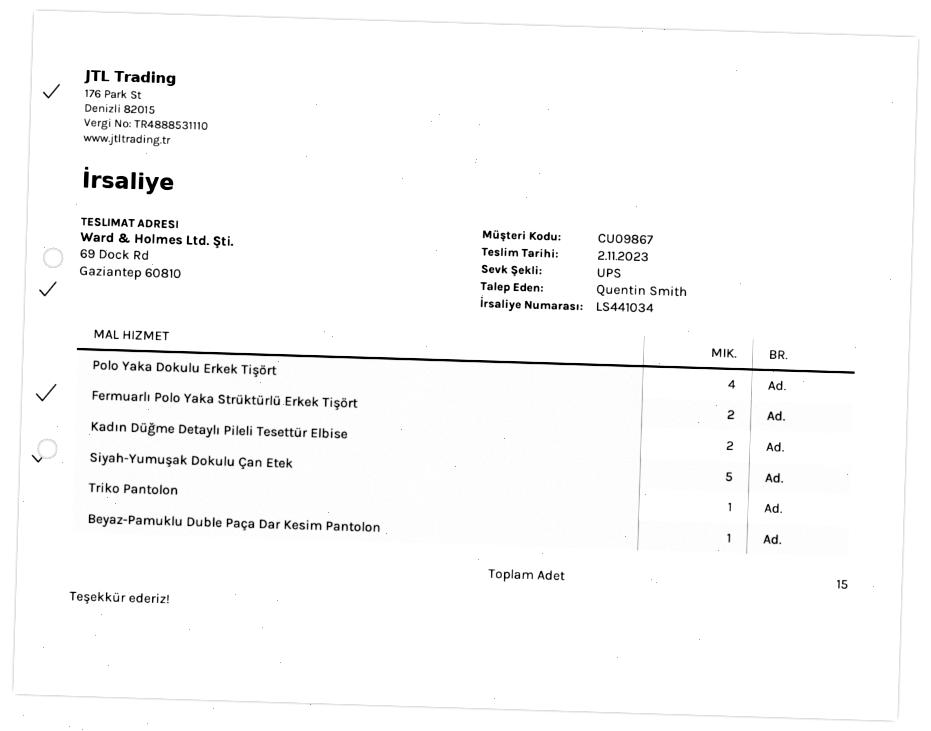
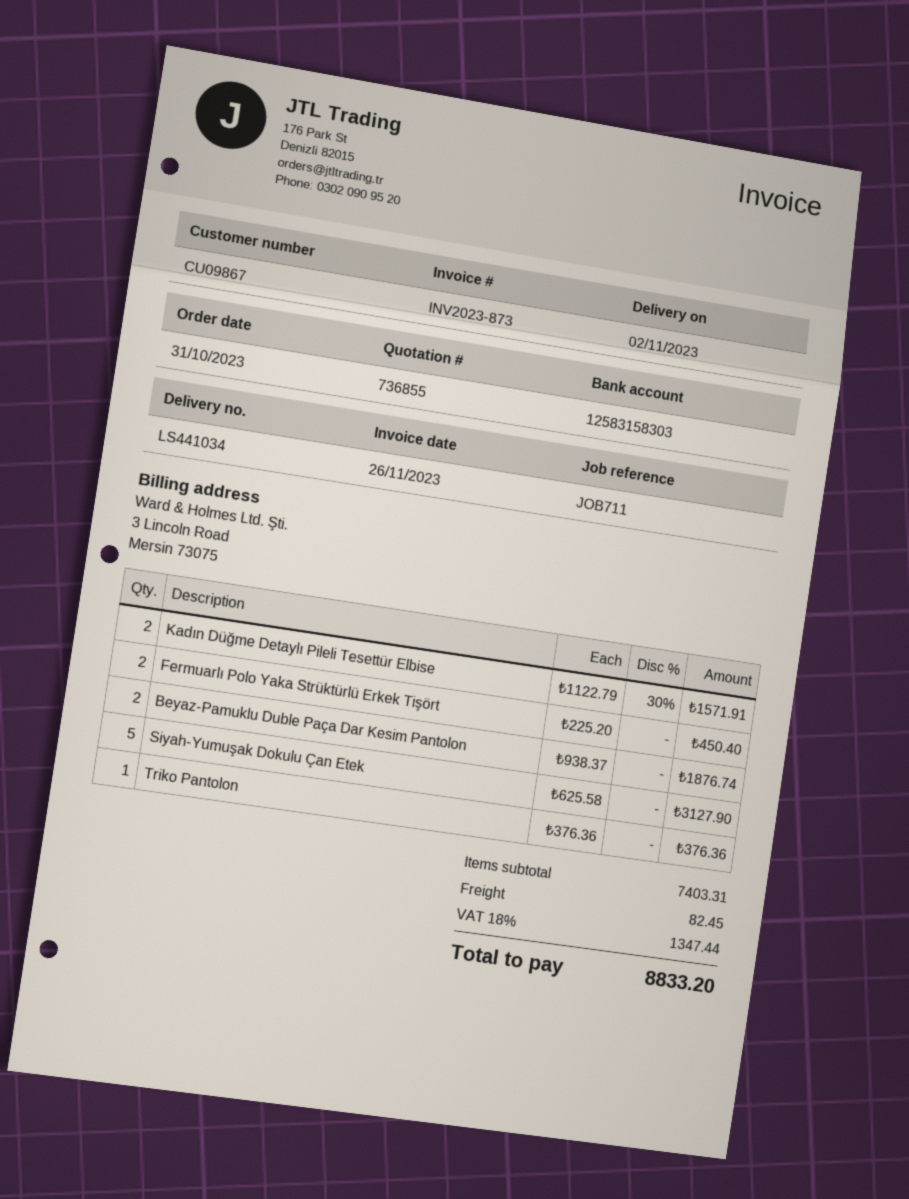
Polo Yaka Dokulu Erkek Tişört: 4 -> none
Beyaz-Pamuklu Duble Paça Dar Kesim Pantolon: 1 -> 2

